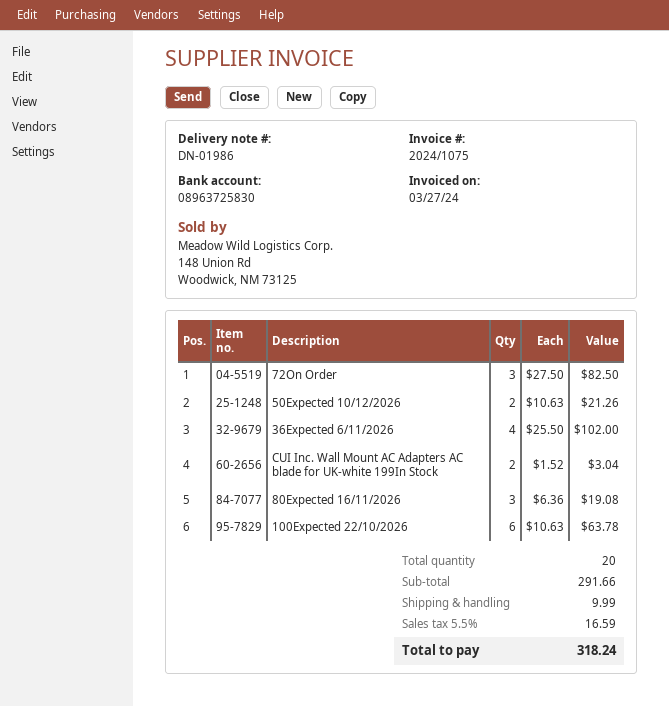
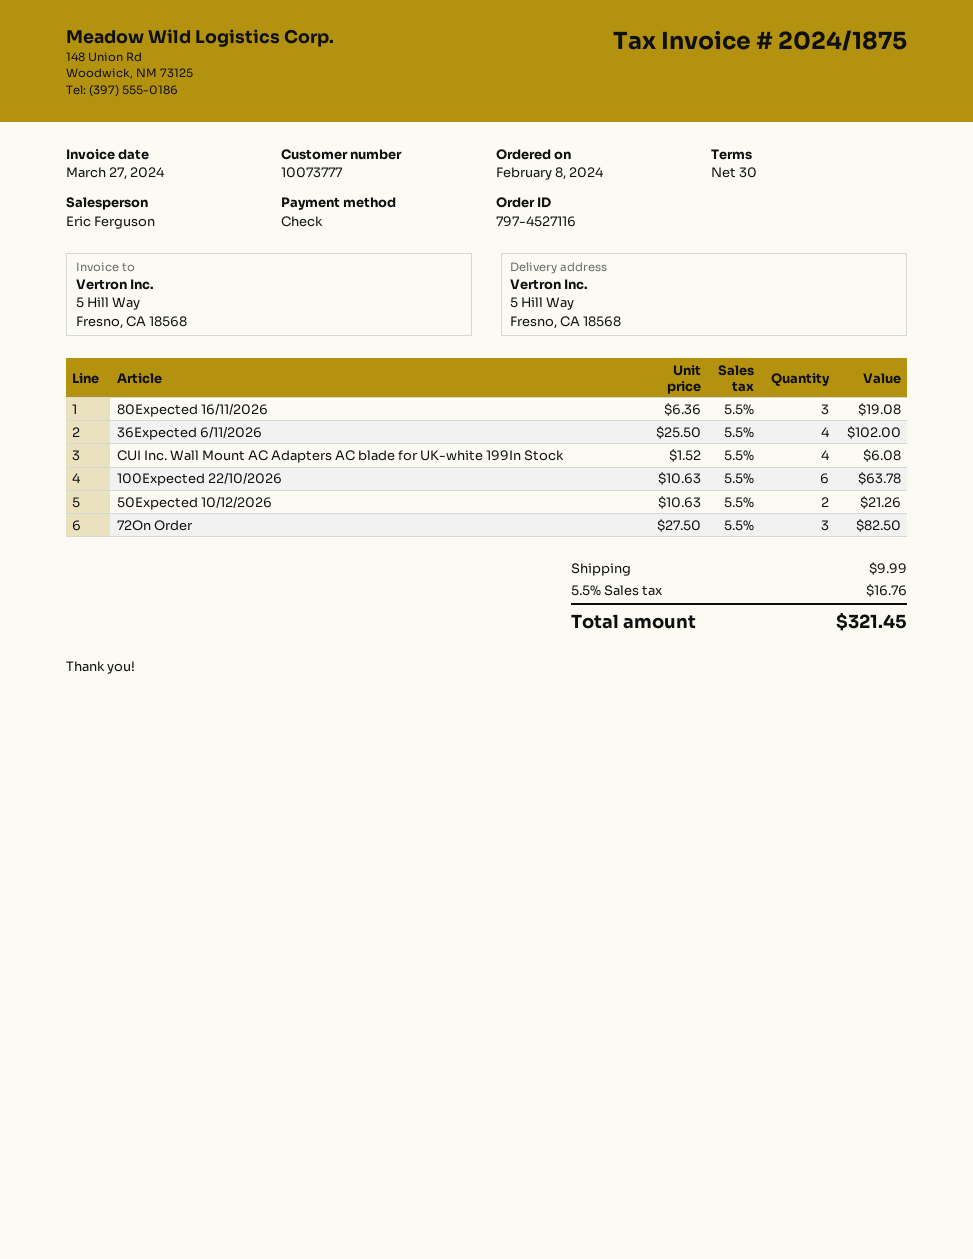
invoice number: 2024/1075 -> 2024/1875
CUI Inc. Wall Mount AC Adapters AC blade for UK-white 199In Stock: 2 x 1.52 = 3.04 -> 4 x 1.52 = 6.08
tax: 5.5% = 16.59 -> 5.5% = 16.76
total: 318.24 -> 321.45

